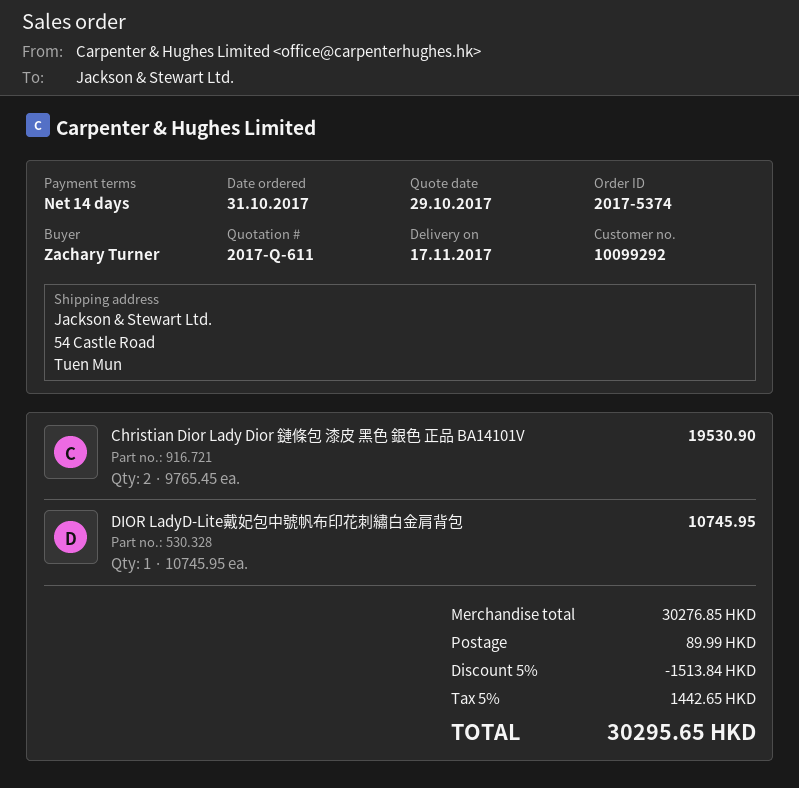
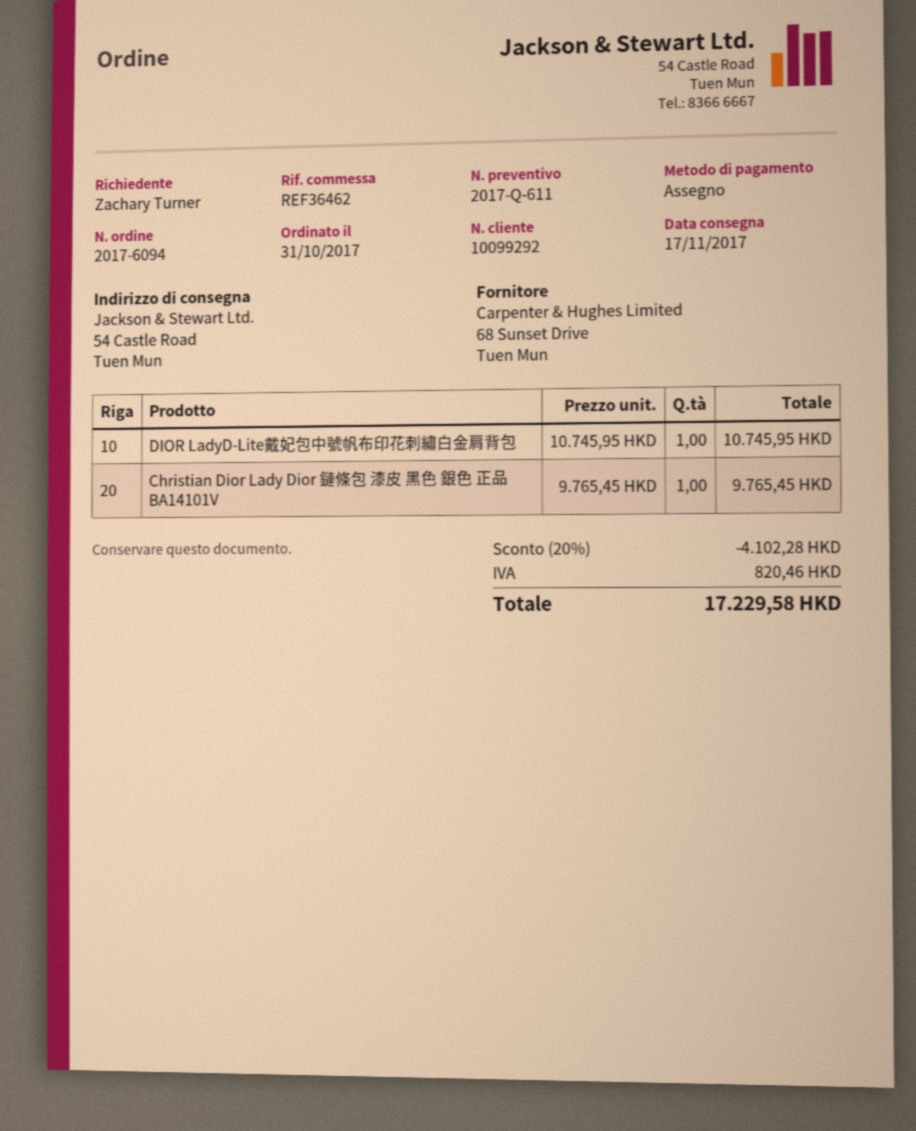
order number: 2017-5374 -> 2017-6094
Christian Dior Lady Dior 鏈條包 漆皮 黑色 銀色 正品 BA14101V: 2 x 9765.45 = 19530.90 -> 1 x 9765.45 = 9765.45
discount: 5% = 1513.84 -> 20% = 4102.28
shipping: 89.99 -> none
tax: 1442.65 -> 820.46
total: 30295.65 -> 17229.58

